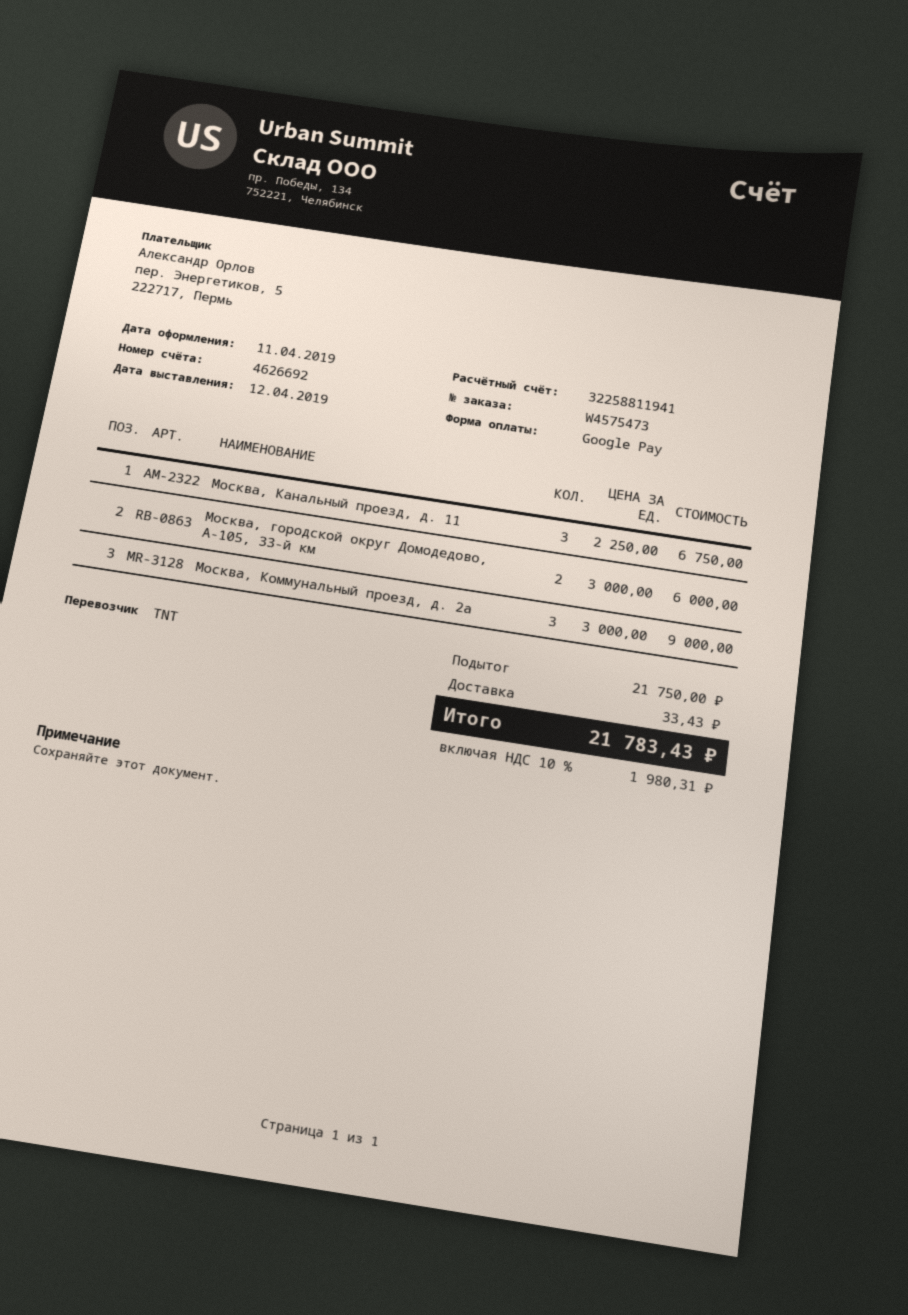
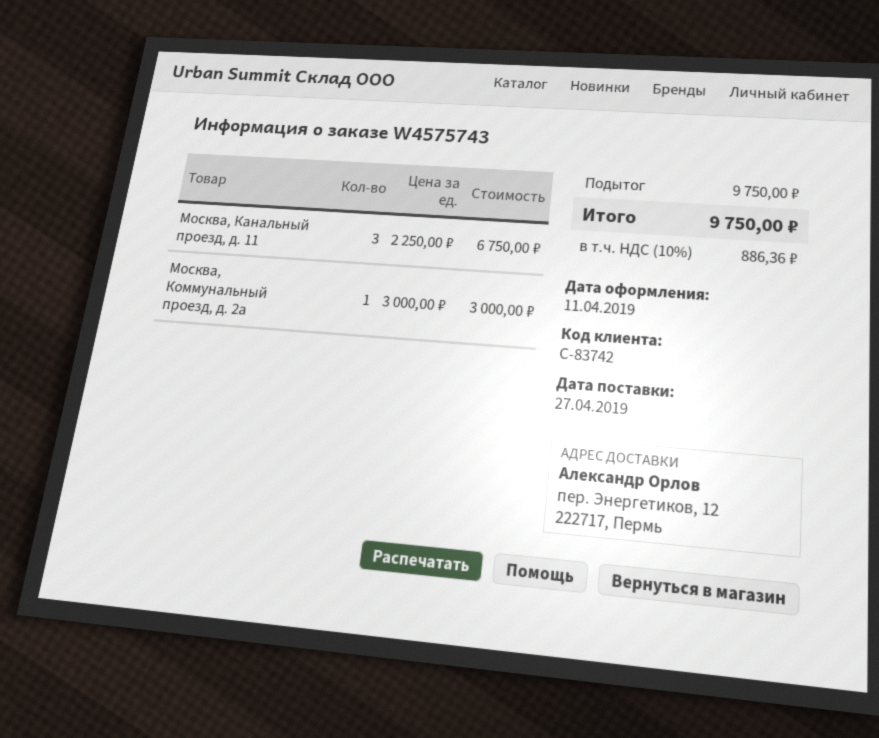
order number: W4575473 -> W4575743
Москва, городской округ Домодедово, А-105, 33-й км: 2 x 3000.00 = 6000.00 -> none
Москва, Коммунальный проезд, д. 2а: 3 x 3000.00 = 9000.00 -> 1 x 3000.00 = 3000.00
subtotal: 21750.00 -> 9750.00
shipping: 33.43 -> none
tax: 10% = 1980.31 -> 10% = 886.36
total: 21783.43 -> 9750.00

